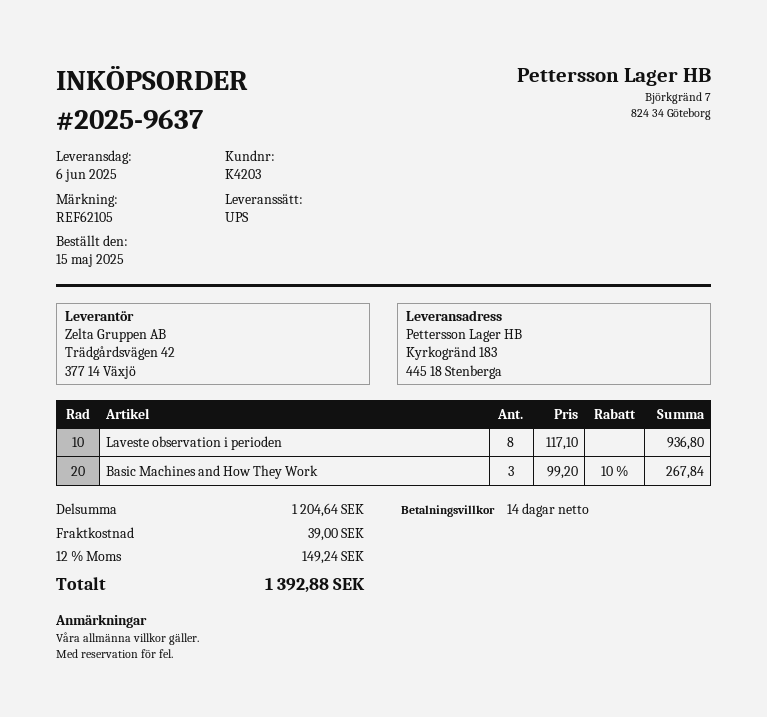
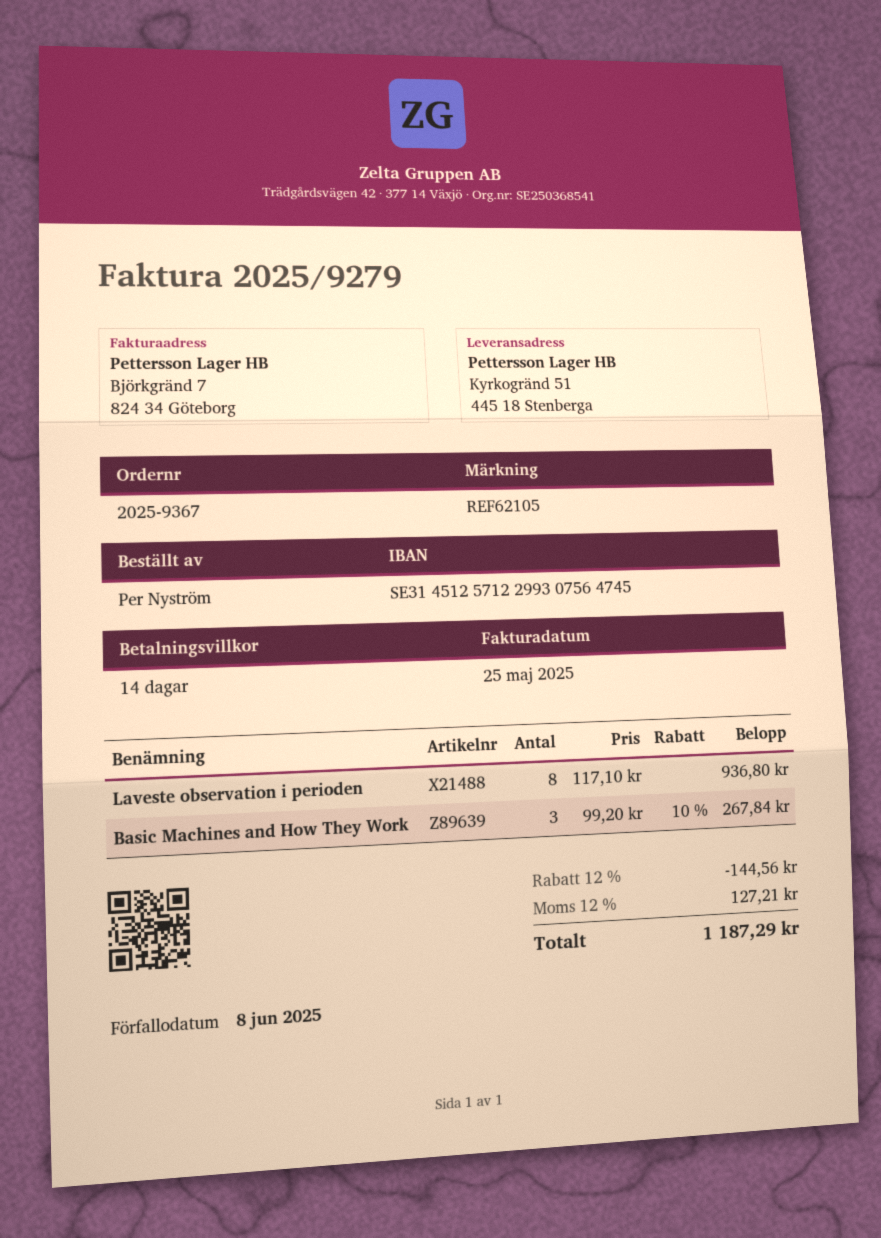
order number: 2025-9637 -> 2025-9367
ship to: Kyrkogränd 183, 445 18 Stenberga -> Kyrkogränd 51, 445 18 Stenberga
discount: none -> 12% = 144.56
shipping: 39.00 -> none
tax: 12% = 149.24 -> 12% = 127.21
total: 1392.88 -> 1187.29

